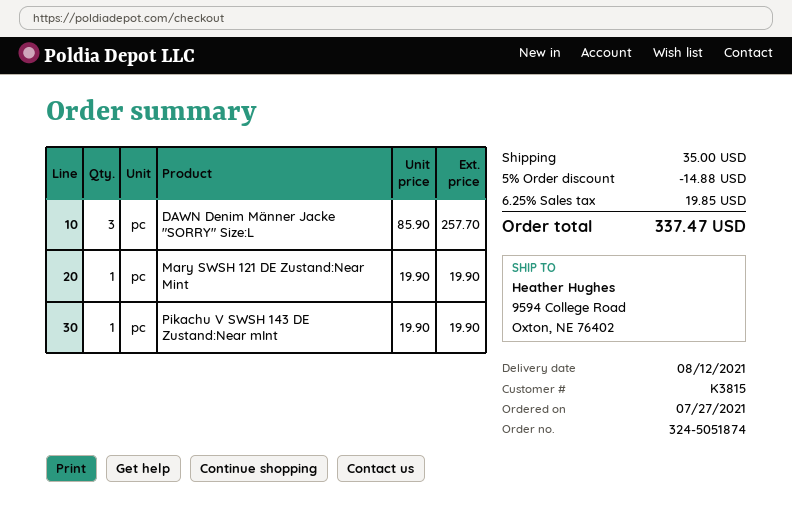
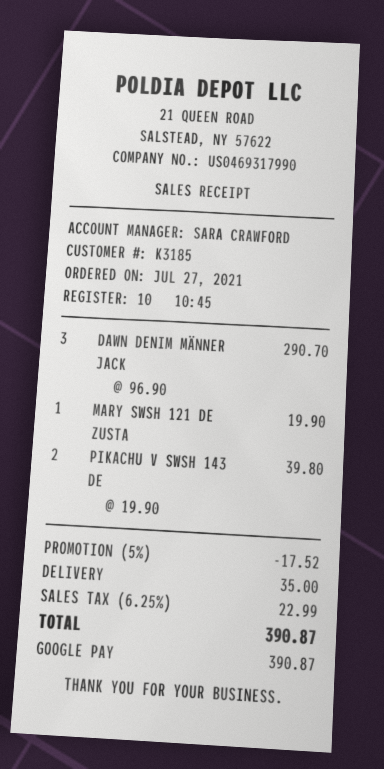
customer number: K3815 -> K3185
DAWN Denim Männer Jacke "SORRY" Size:L: 3 x 85.90 = 257.70 -> 3 x 96.90 = 290.70
Pikachu V SWSH 143 DE Zustand:Near mInt: 1 x 19.90 = 19.90 -> 2 x 19.90 = 39.80
discount: 5% = 14.88 -> 5% = 17.52
tax: 6.25% = 19.85 -> 6.25% = 22.99
total: 337.47 -> 390.87

